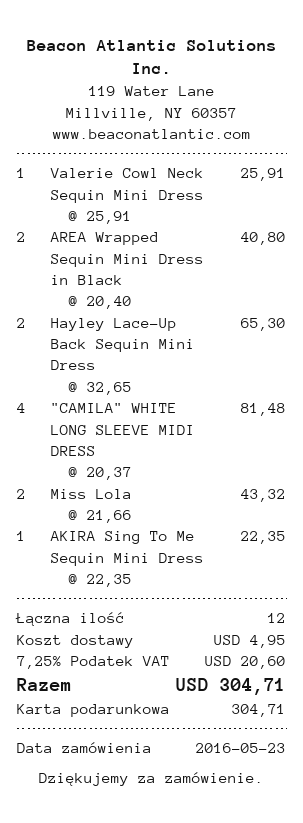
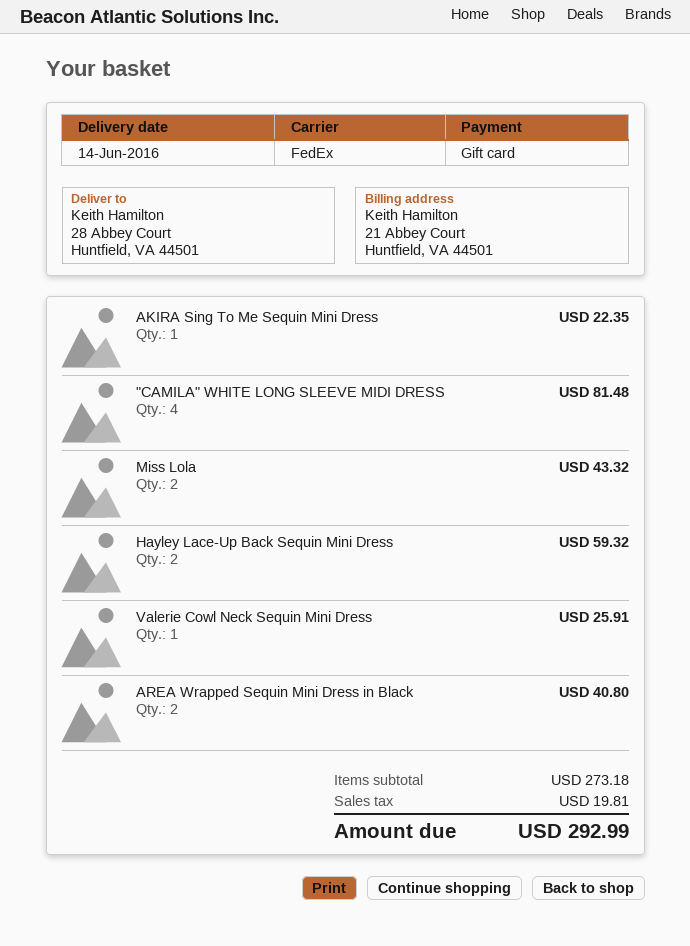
Hayley Lace-Up Back Sequin Mini Dress: 2 for 65.30 -> 2 for 59.32
shipping: 4.95 -> none
tax: 20.60 -> 19.81
total: 304.71 -> 292.99

